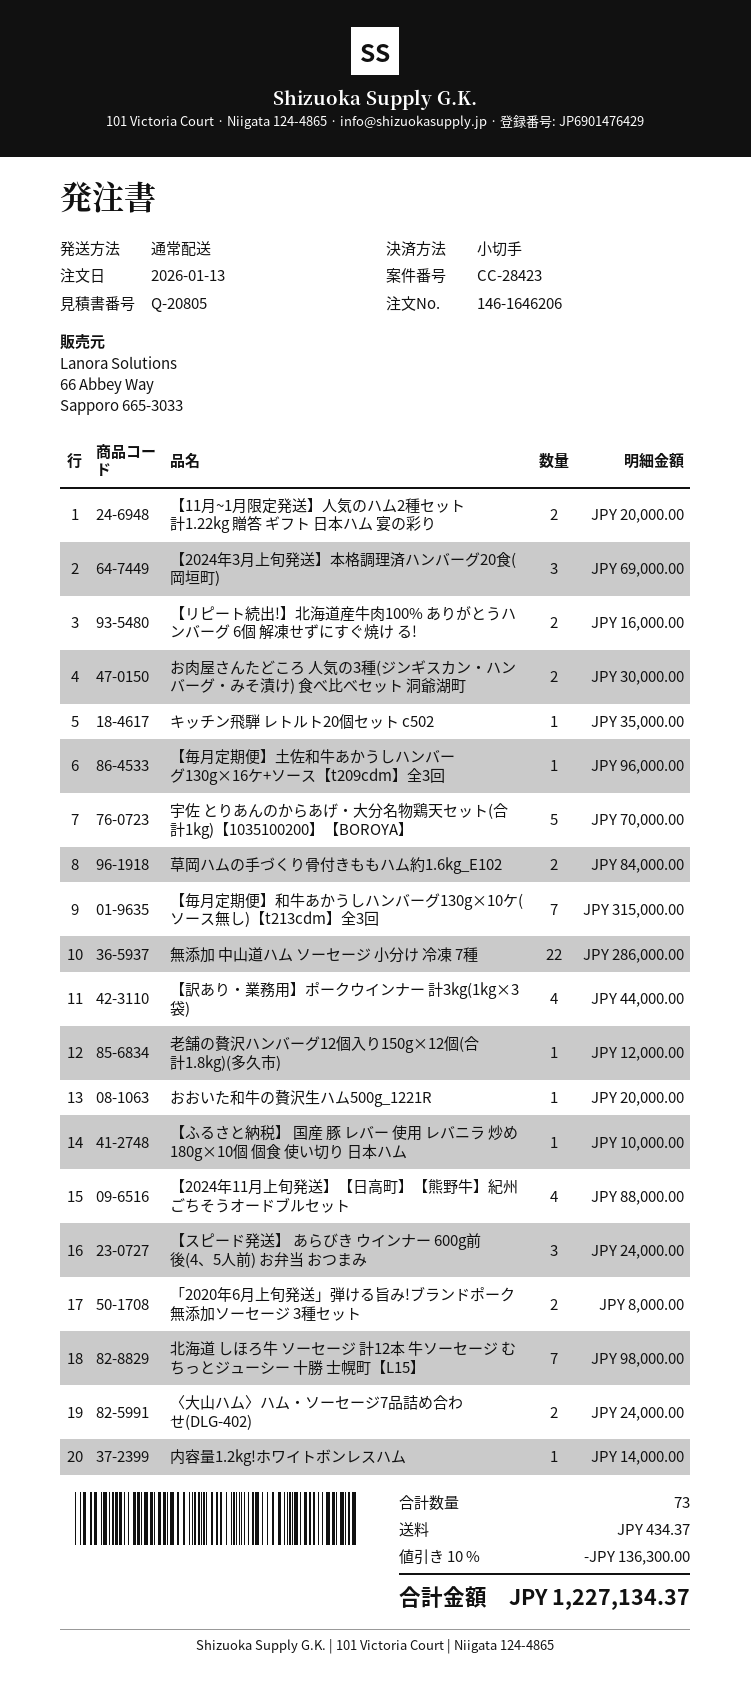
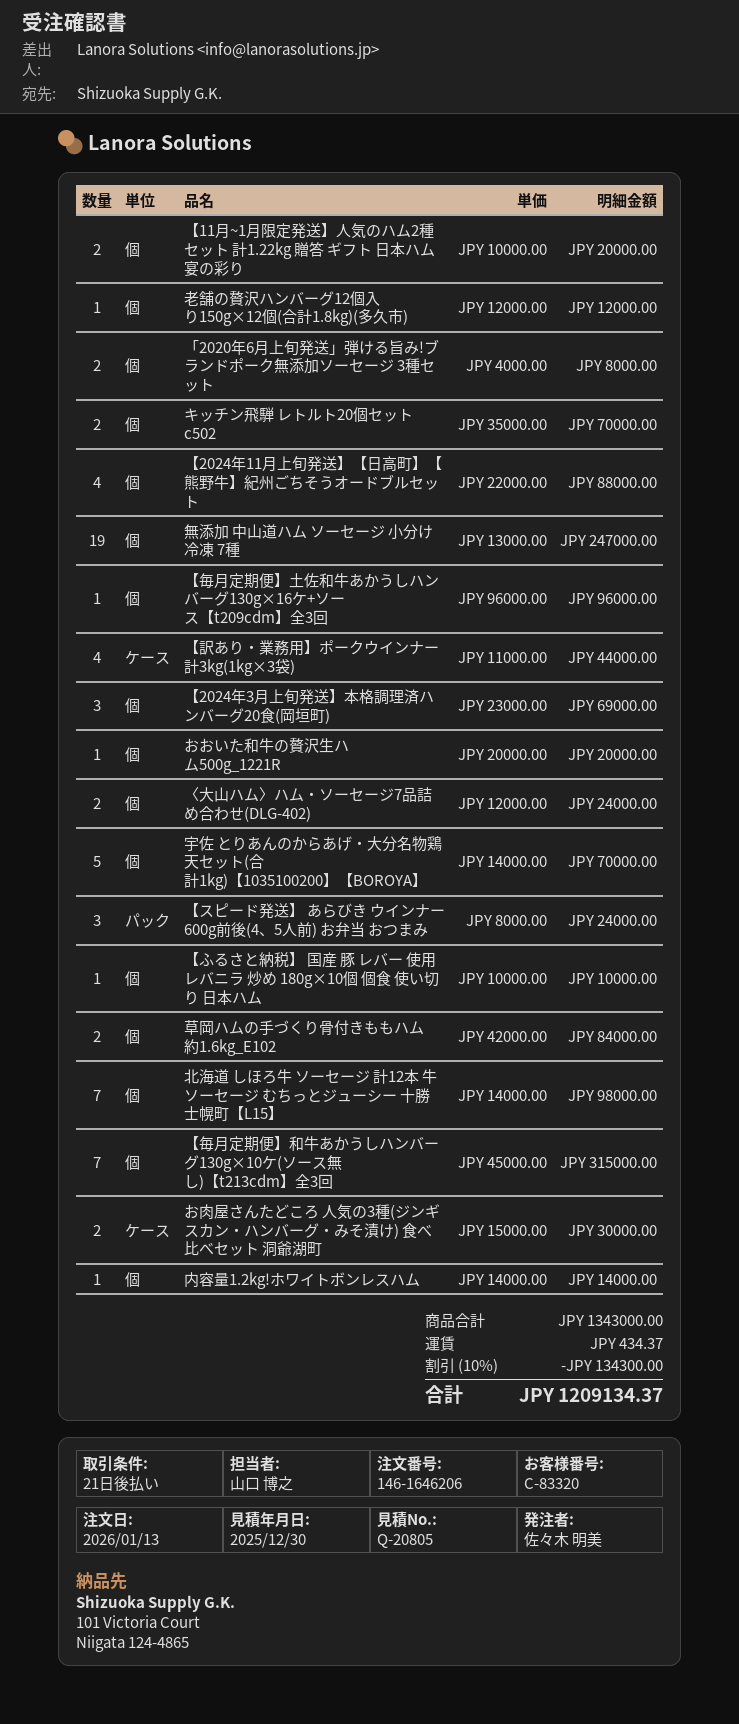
【リピート続出!】北海道産牛肉100% ありがとうハンバーグ 6個 解凍せずにすぐ焼け る!: 2 for 16000.00 -> none
キッチン飛騨 レトルト20個セット c502: 1 for 35000.00 -> 2 for 70000.00
無添加 中山道ハム ソーセージ 小分け 冷凍 7種: 22 for 286000.00 -> 19 for 247000.00
discount: 10% = 136300.00 -> 10% = 134300.00
total: 1227134.37 -> 1209134.37

